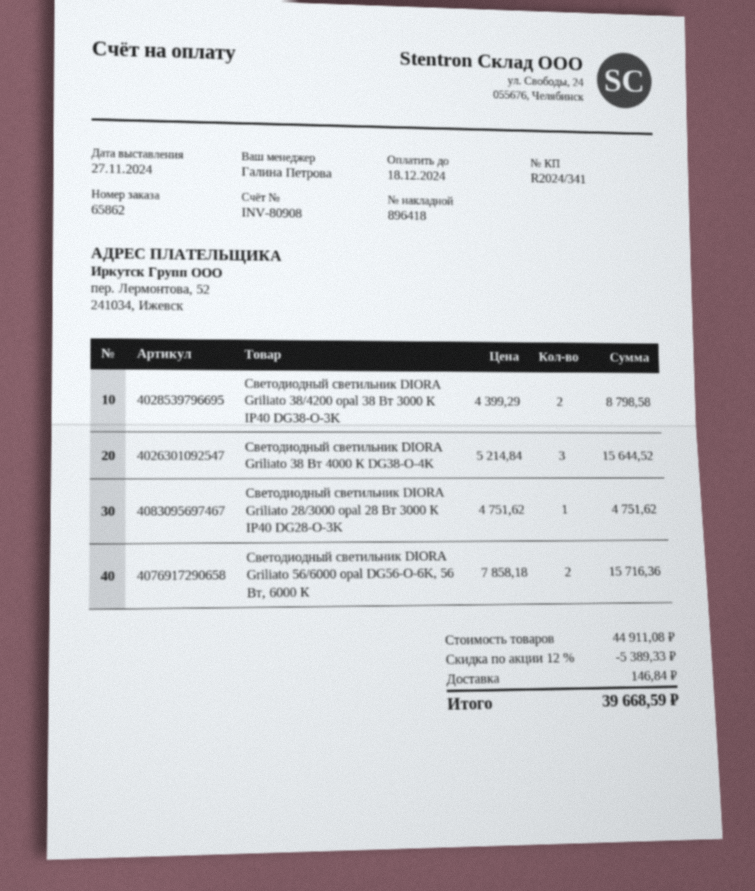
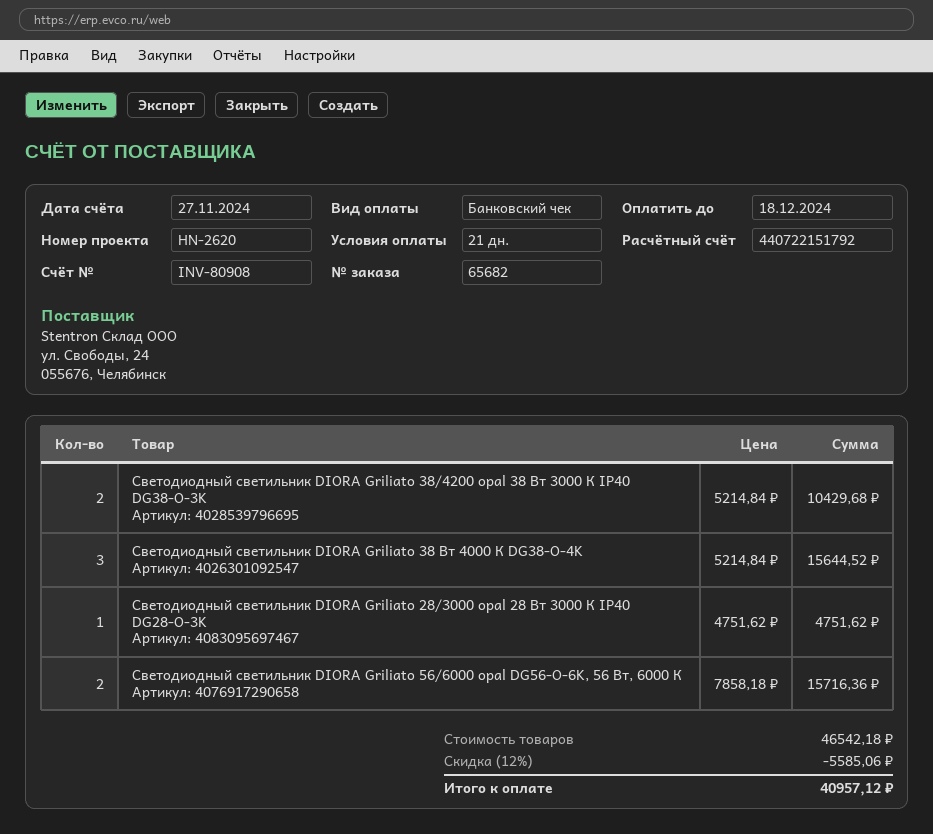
order number: 65862 -> 65682
Светодиодный светильник DIORA Griliato 38/4200 opal 38 Вт 3000 К IP40 DG38-O-3K: 2 x 4399.29 = 8798.58 -> 2 x 5214.84 = 10429.68
subtotal: 44911.08 -> 46542.18
discount: 12% = 5389.33 -> 12% = 5585.06
shipping: 146.84 -> none
total: 39668.59 -> 40957.12

